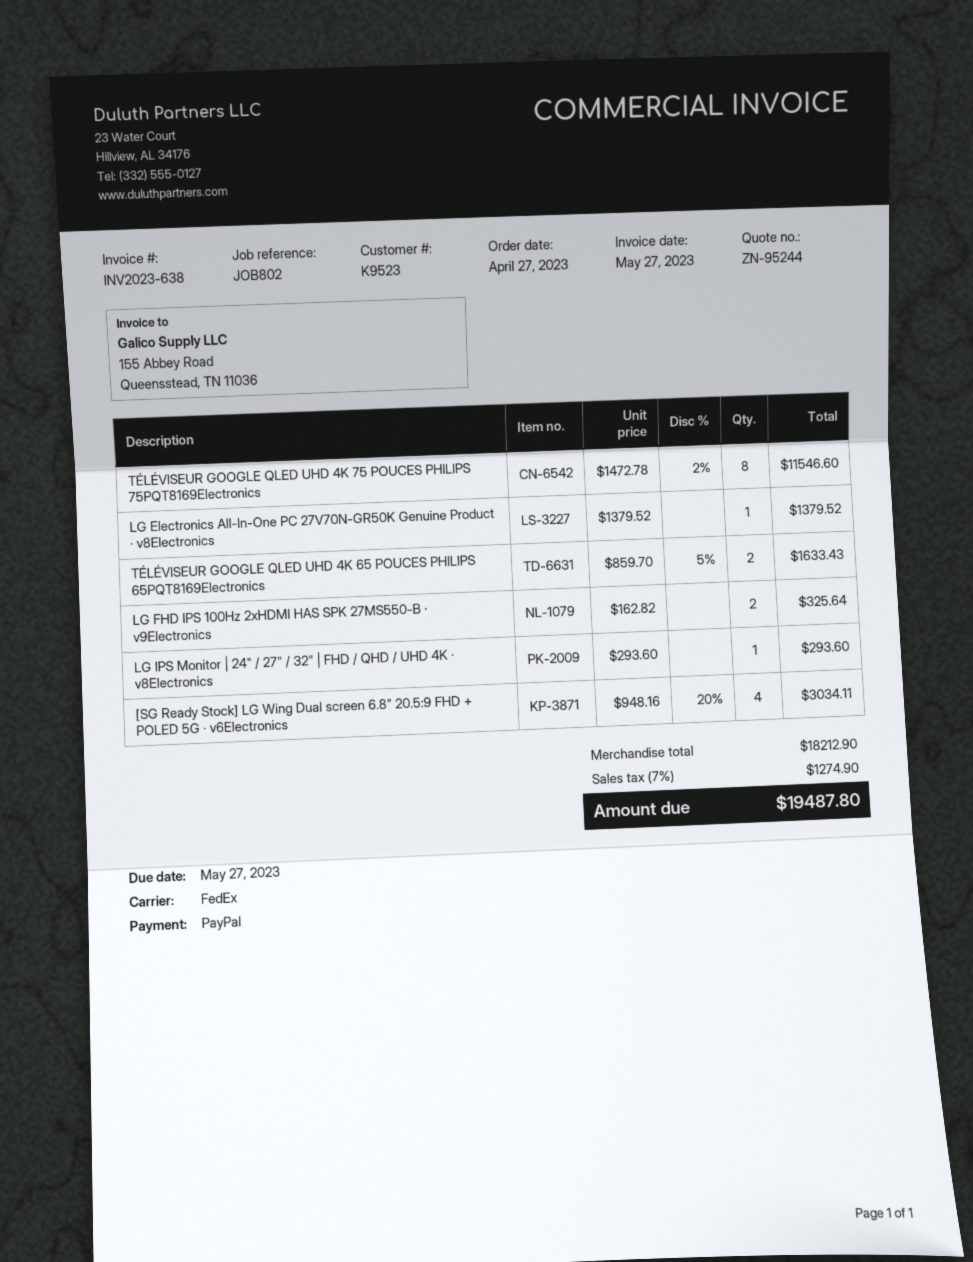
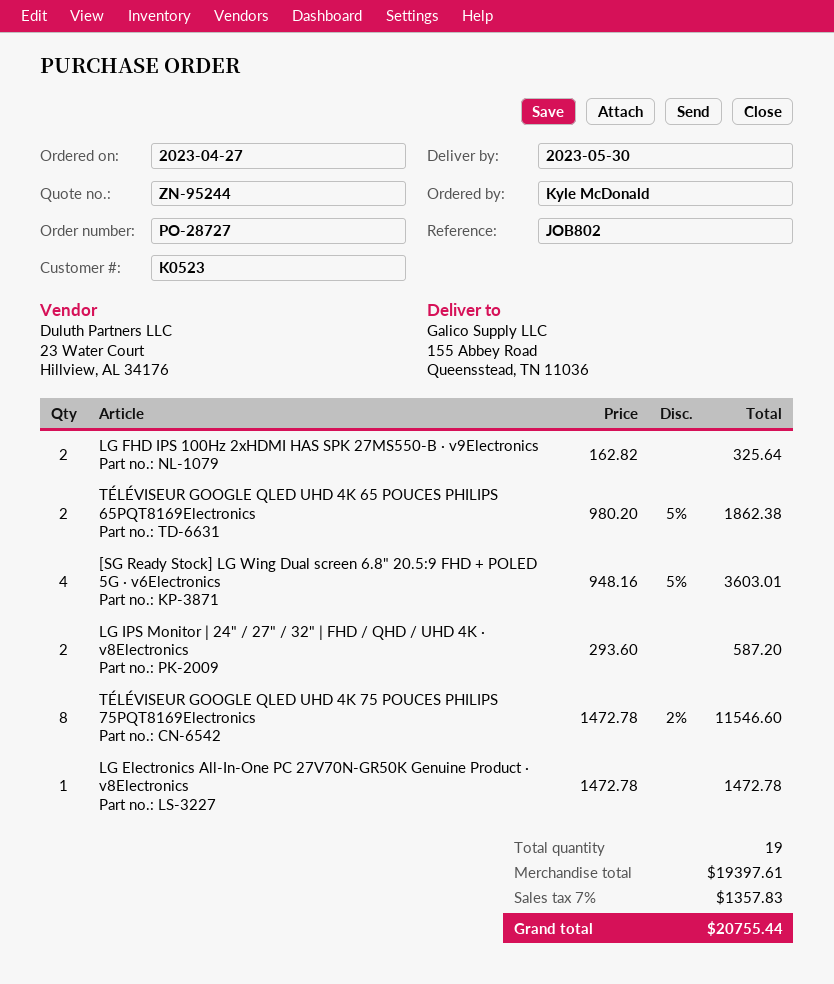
customer number: K9523 -> K0523
LG Electronics All-In-One PC 27V70N-GR50K Genuine Product · v8Electronics: 1 x 1379.52 = 1379.52 -> 1 x 1472.78 = 1472.78
TÉLÉVISEUR GOOGLE QLED UHD 4K 65 POUCES PHILIPS 65PQT8169Electronics: 2 x 859.70 - 5% = 1633.43 -> 2 x 980.20 - 5% = 1862.38
LG IPS Monitor | 24" / 27" / 32" | FHD / QHD / UHD 4K · v8Electronics: 1 x 293.60 = 293.60 -> 2 x 293.60 = 587.20
[SG Ready Stock] LG Wing Dual screen 6.8" 20.5:9 FHD + POLED 5G · v6Electronics: 4 x 948.16 - 20% = 3034.11 -> 4 x 948.16 - 5% = 3603.01
subtotal: 18212.90 -> 19397.61
tax: 7% = 1274.90 -> 7% = 1357.83
total: 19487.80 -> 20755.44

